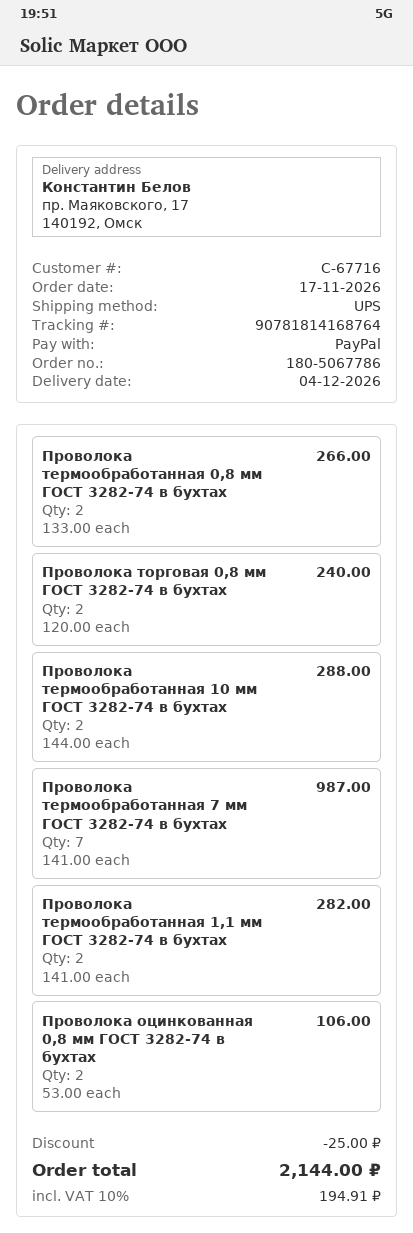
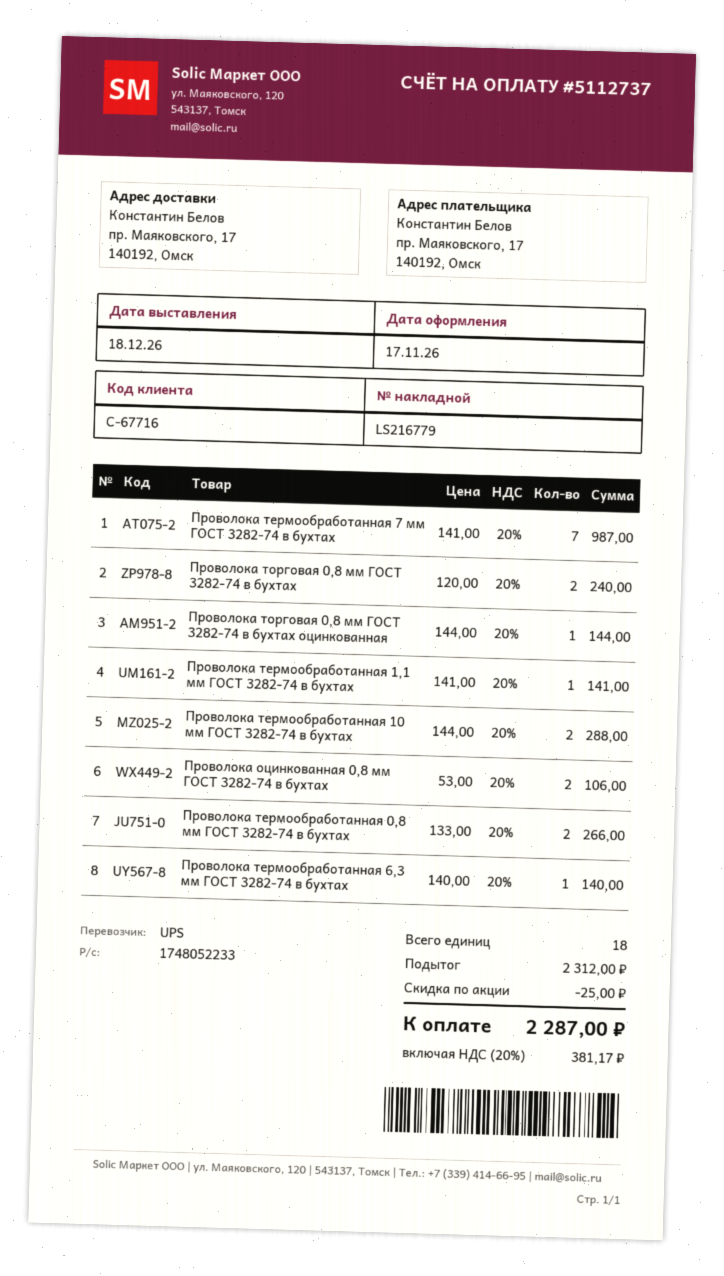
Проволока термообработанная 1,1 мм ГОСТ 3282-74 в бухтах: 2 x 141.00 = 282.00 -> 1 x 141.00 = 141.00
Проволока торговая 0,8 мм ГОСТ 3282-74 в бухтах оцинкованная: none -> 1 x 144.00 = 144.00
Проволока термообработанная 6,3 мм ГОСТ 3282-74 в бухтах: none -> 1 x 140.00 = 140.00
tax: 10% = 194.91 -> 20% = 381.17
total: 2144.00 -> 2287.00

